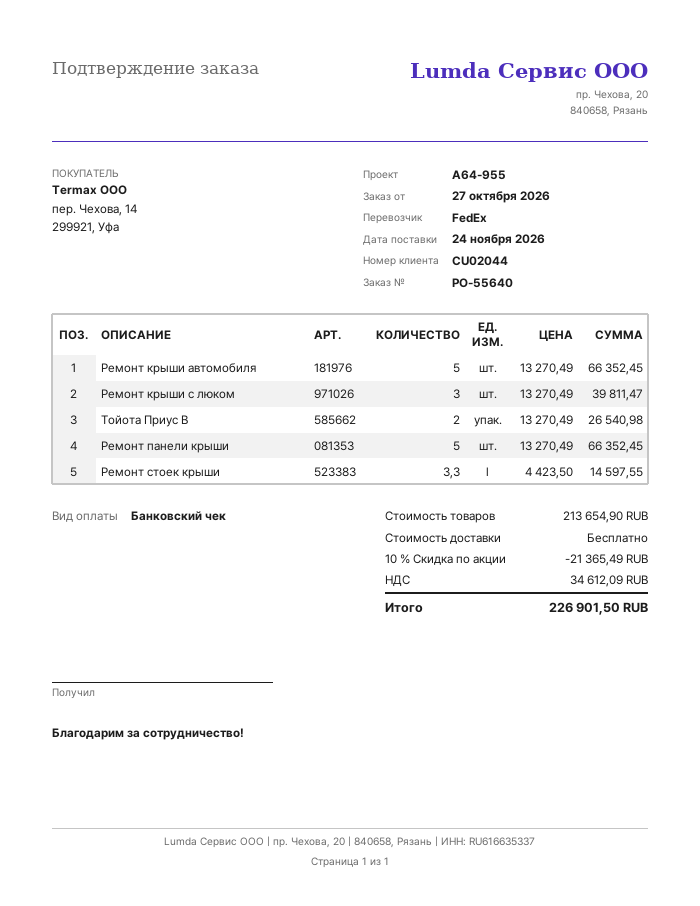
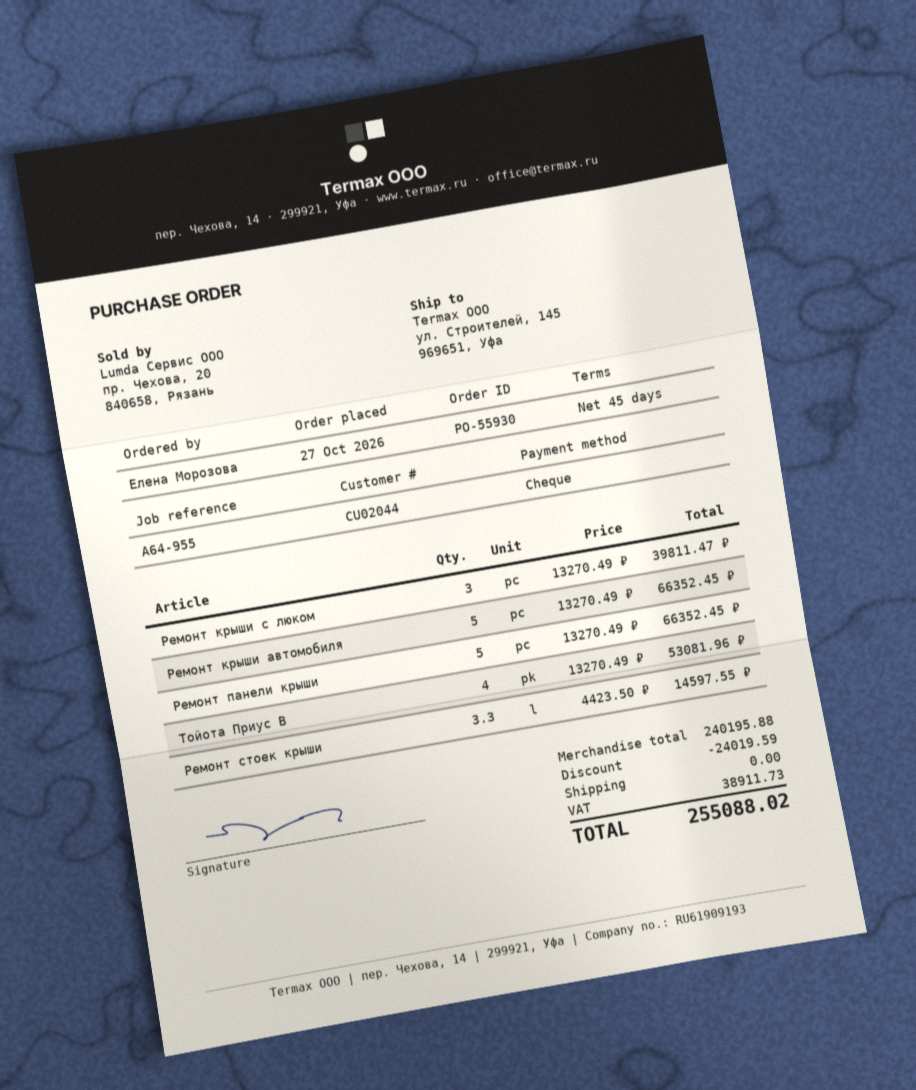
order number: PO-55640 -> PO-55930
Тойота Приус В: 2 x 13270.49 = 26540.98 -> 4 x 13270.49 = 53081.96
subtotal: 213654.90 -> 240195.88
discount: 21365.49 -> 24019.59
tax: 34612.09 -> 38911.73
total: 226901.50 -> 255088.02

